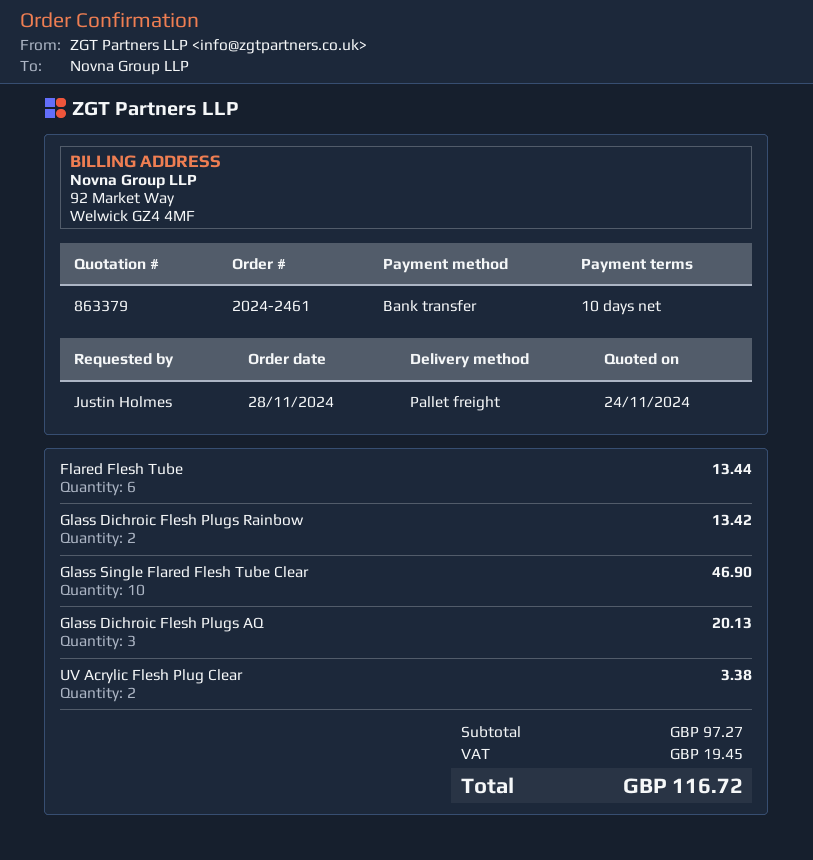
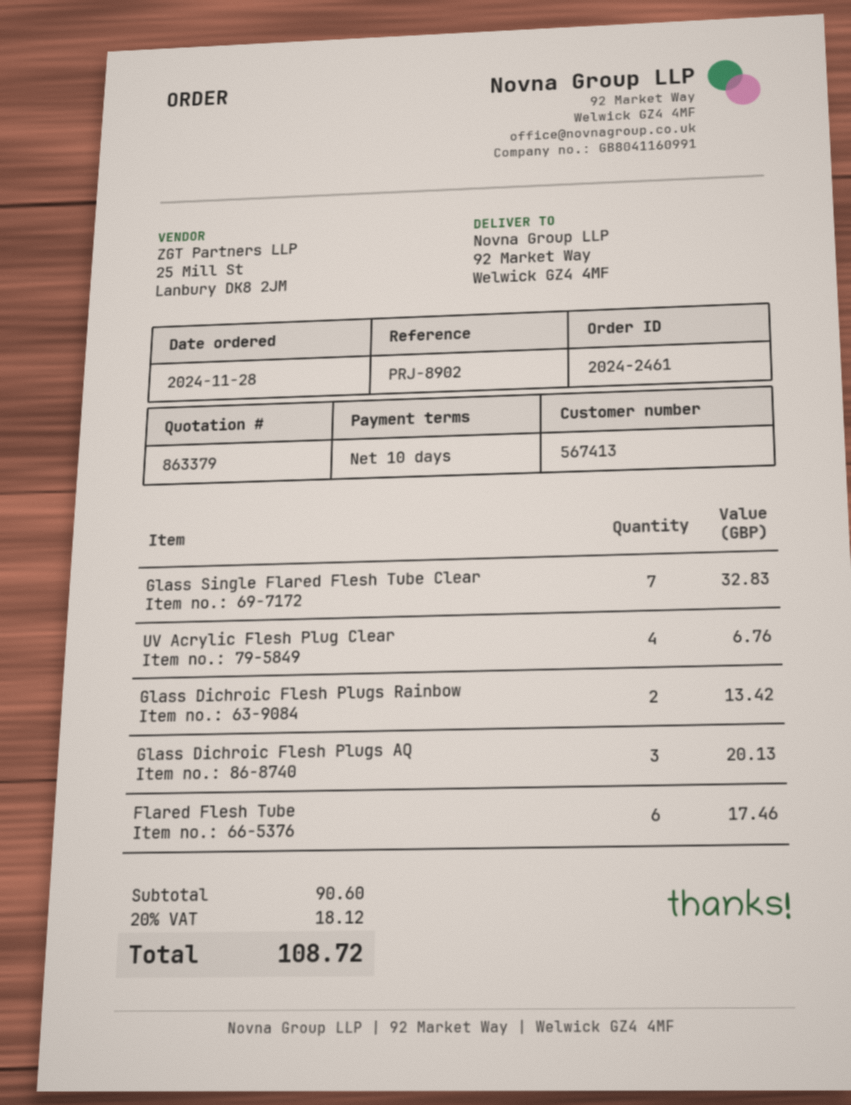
Flared Flesh Tube: 6 for 13.44 -> 6 for 17.46
Glass Single Flared Flesh Tube Clear: 10 for 46.90 -> 7 for 32.83
UV Acrylic Flesh Plug Clear: 2 for 3.38 -> 4 for 6.76
subtotal: 97.27 -> 90.60
tax: 19.45 -> 18.12
total: 116.72 -> 108.72

